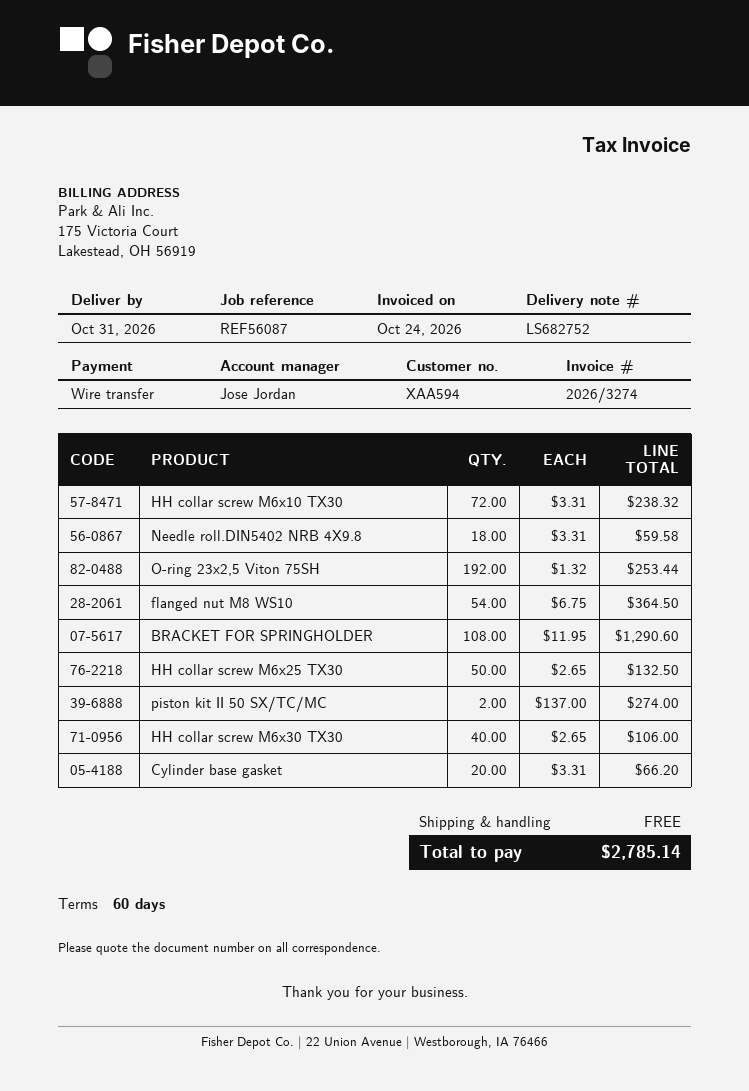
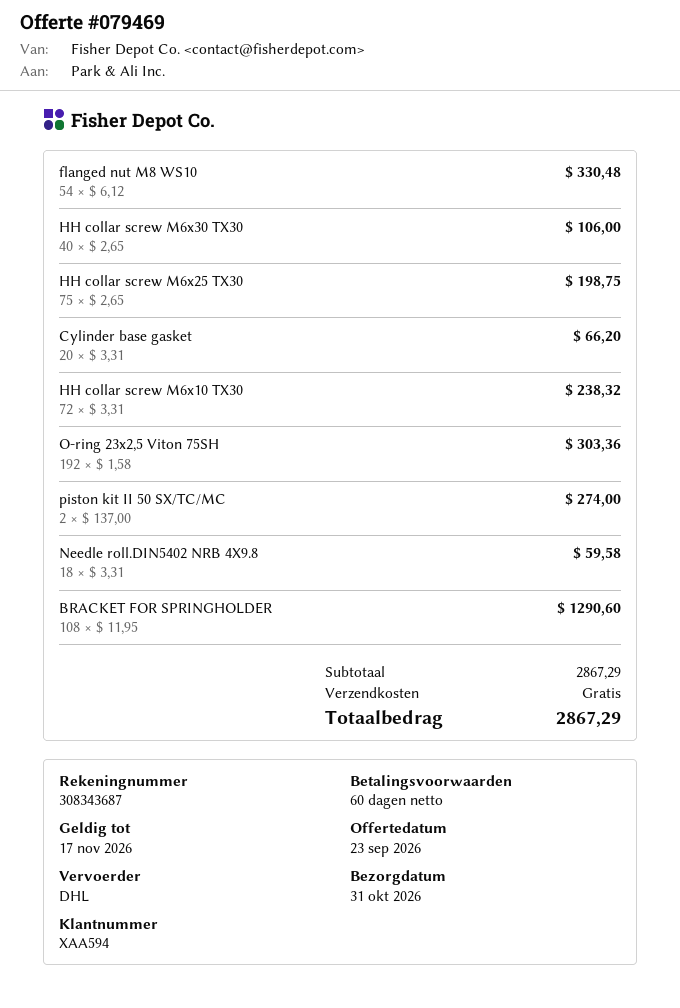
O-ring 23x2,5 Viton 75SH: 192 x 1.32 = 253.44 -> 192 x 1.58 = 303.36
flanged nut M8 WS10: 54 x 6.75 = 364.50 -> 54 x 6.12 = 330.48
HH collar screw M6x25 TX30: 50 x 2.65 = 132.50 -> 75 x 2.65 = 198.75
total: 2785.14 -> 2867.29

